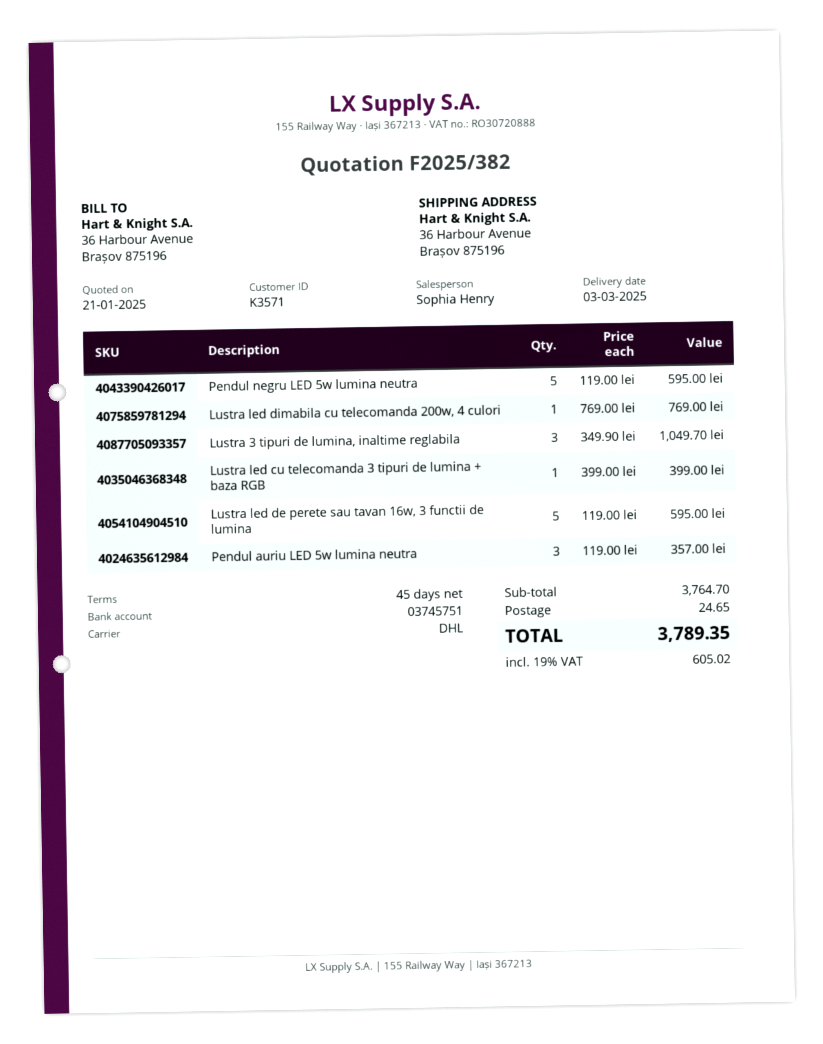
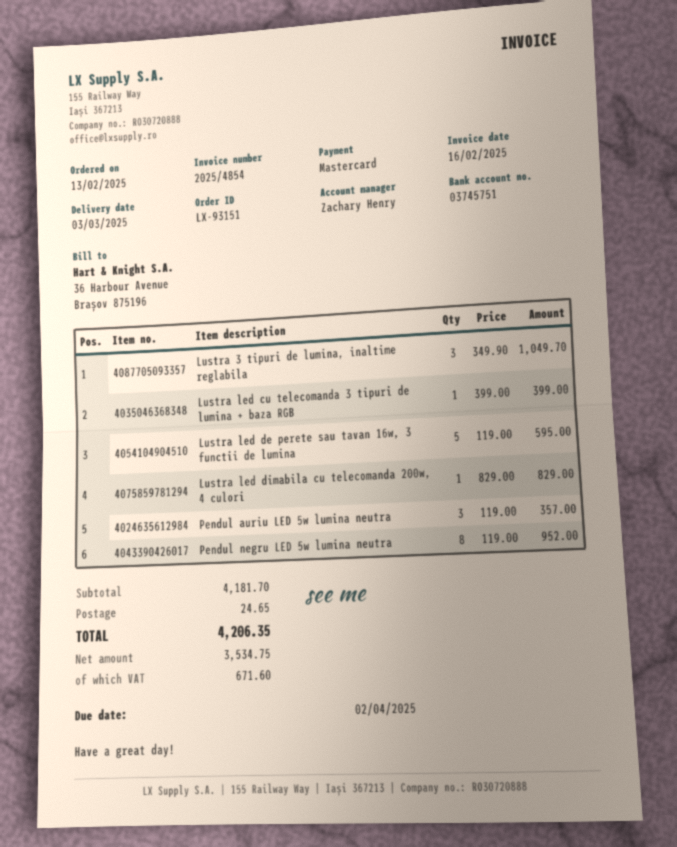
sales rep: Sophia Henry -> Zachary Henry
Pendul negru LED 5w lumina neutra: 5 x 119.00 = 595.00 -> 8 x 119.00 = 952.00
Lustra led dimabila cu telecomanda 200w, 4 culori: 1 x 769.00 = 769.00 -> 1 x 829.00 = 829.00
subtotal: 3764.70 -> 4181.70
tax: 605.02 -> 671.60
total: 3789.35 -> 4206.35

